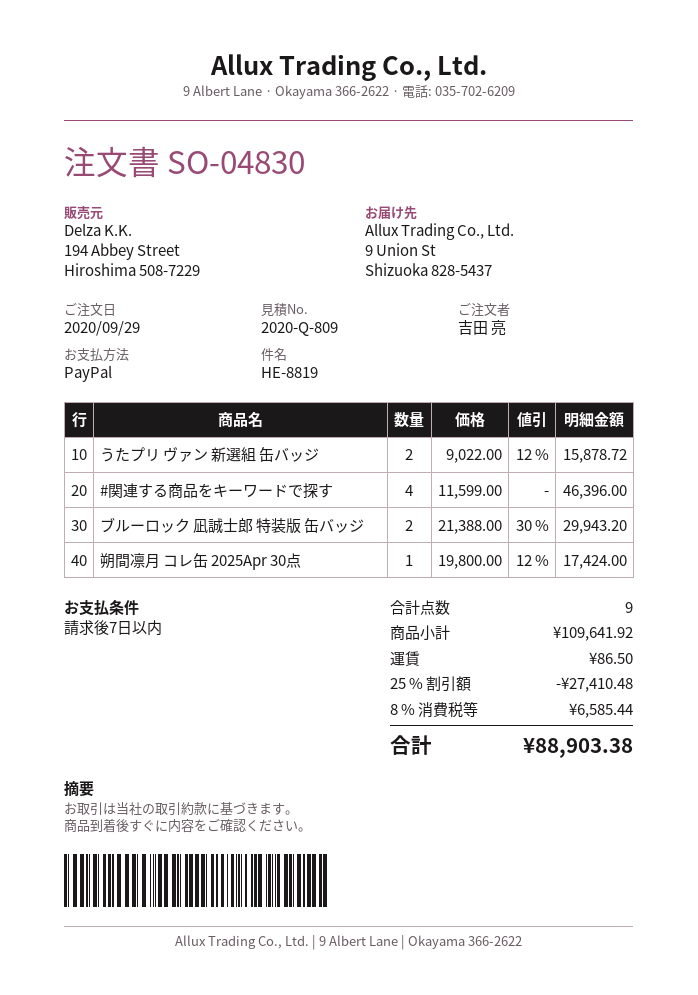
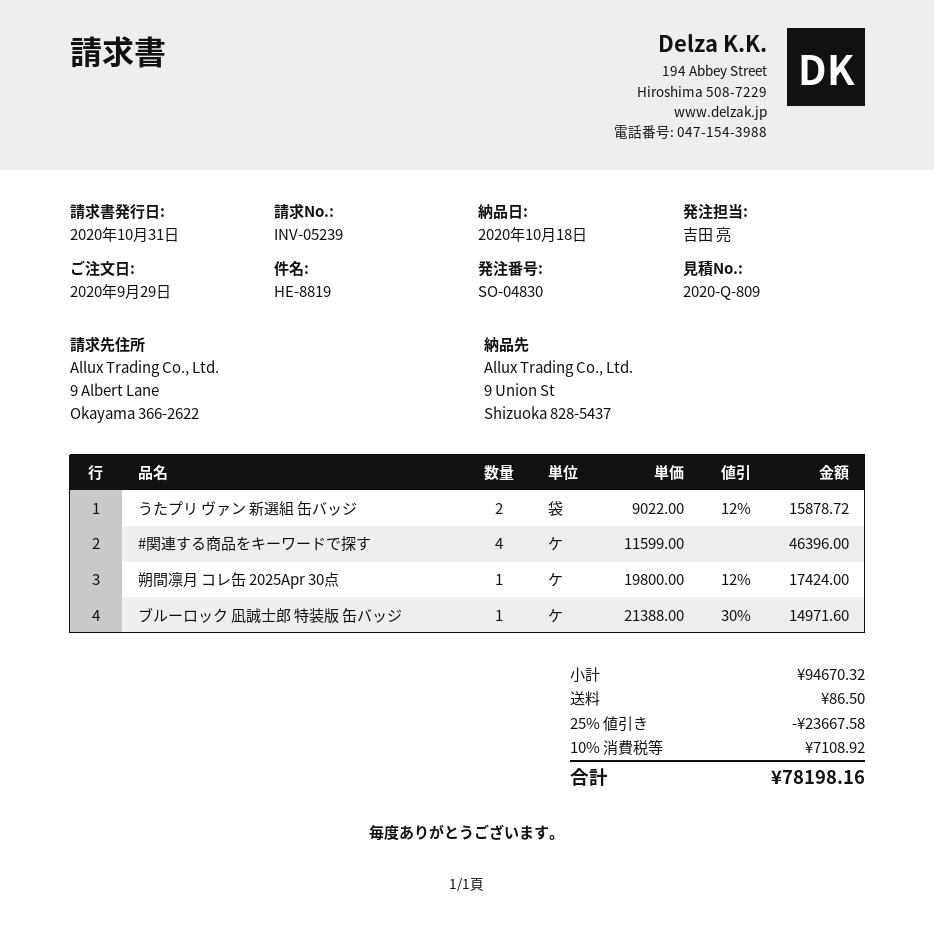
ブルーロック 凪誠士郎 特装版 缶バッジ: 2 x 21388.00 - 30% = 29943.20 -> 1 x 21388.00 - 30% = 14971.60
subtotal: 109641.92 -> 94670.32
discount: 25% = 27410.48 -> 25% = 23667.58
tax: 8% = 6585.44 -> 10% = 7108.92
total: 88903.38 -> 78198.16

